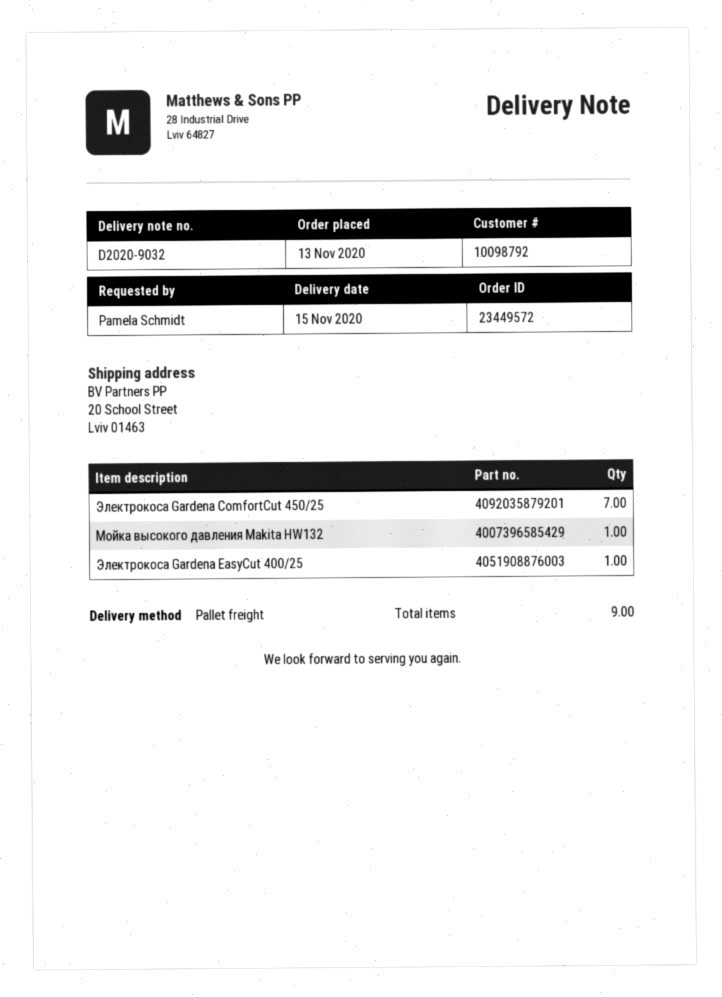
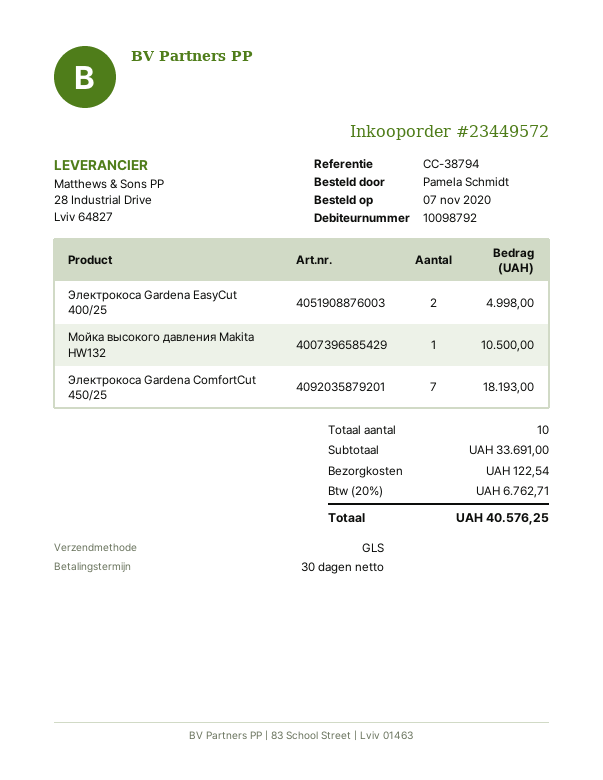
order date: 2020-11-13 -> 2020-11-07
shipping method: pallet freight -> GLS
Электрокоса Gardena EasyCut 400/25: 1 -> 2
total quantity: 9 -> 10

